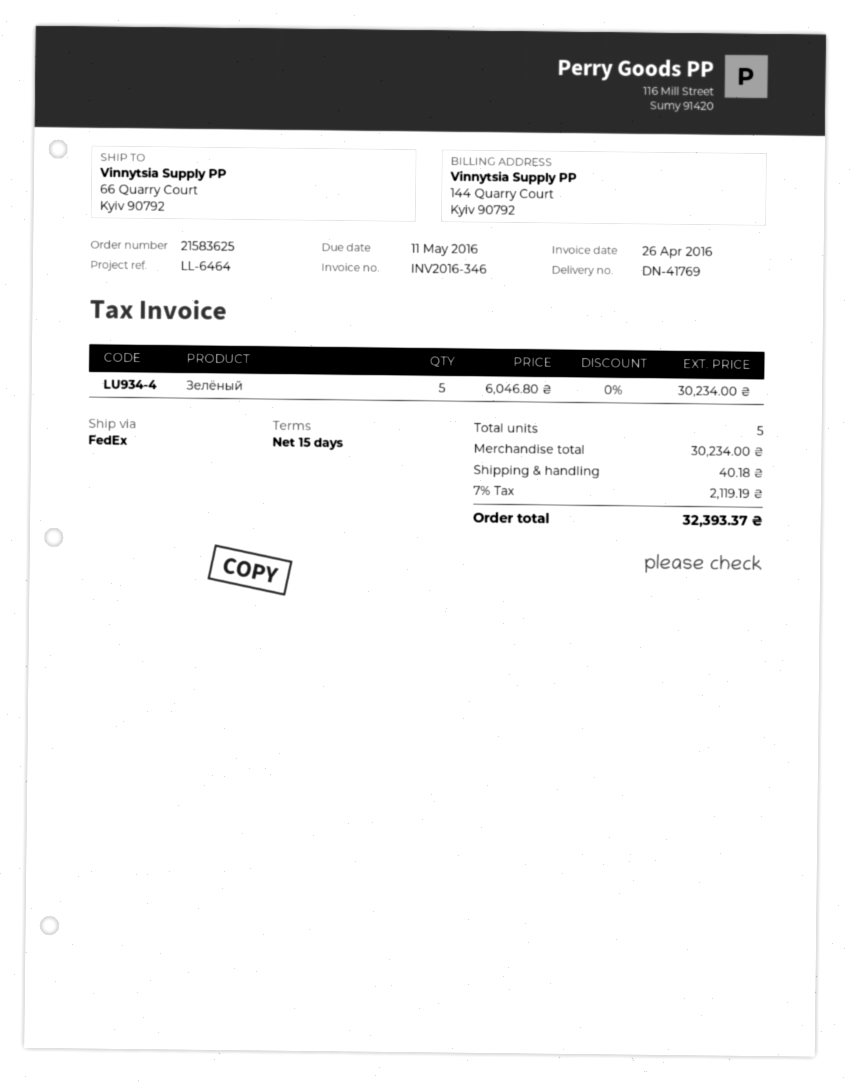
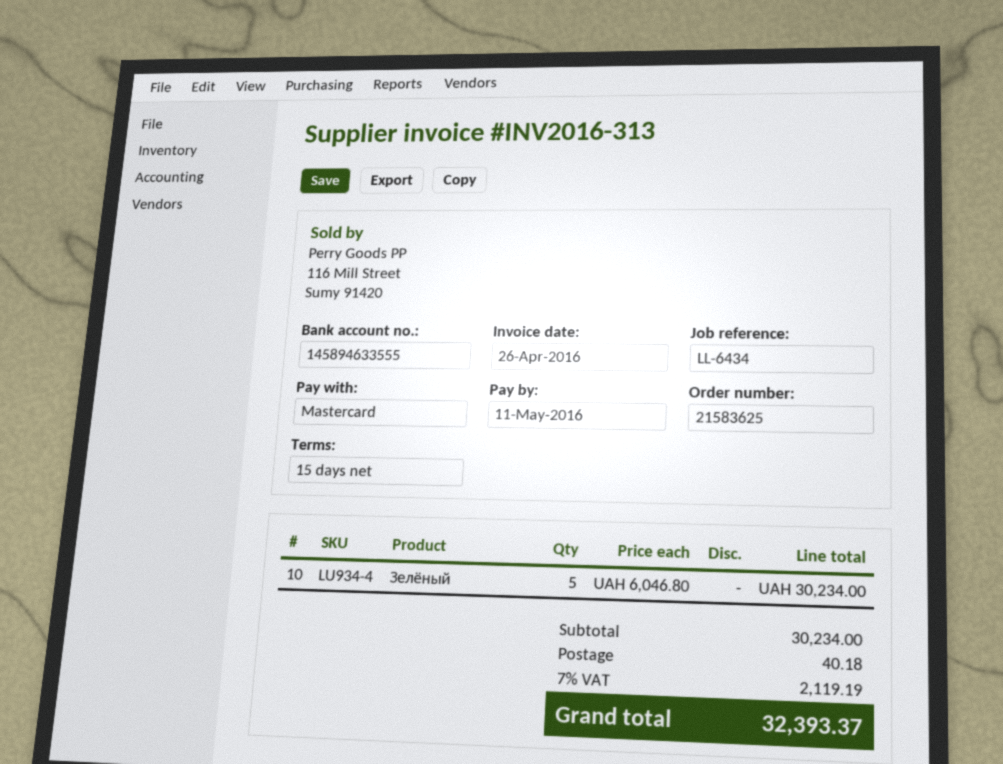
invoice number: INV2016-346 -> INV2016-313
reference: LL-6464 -> LL-6434

